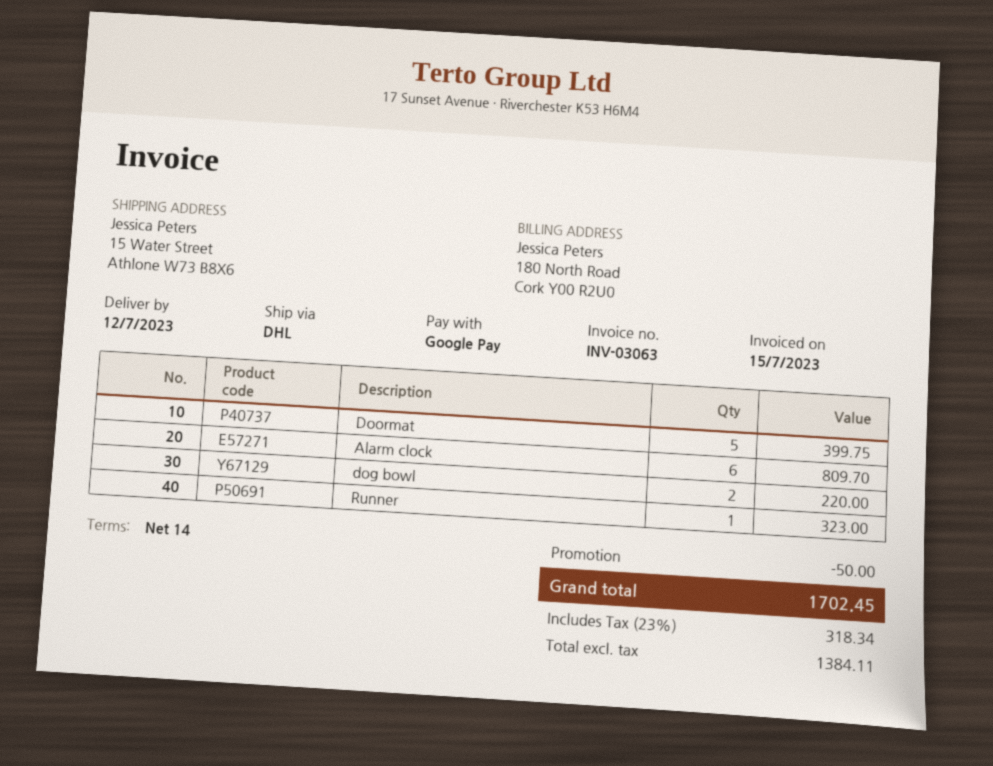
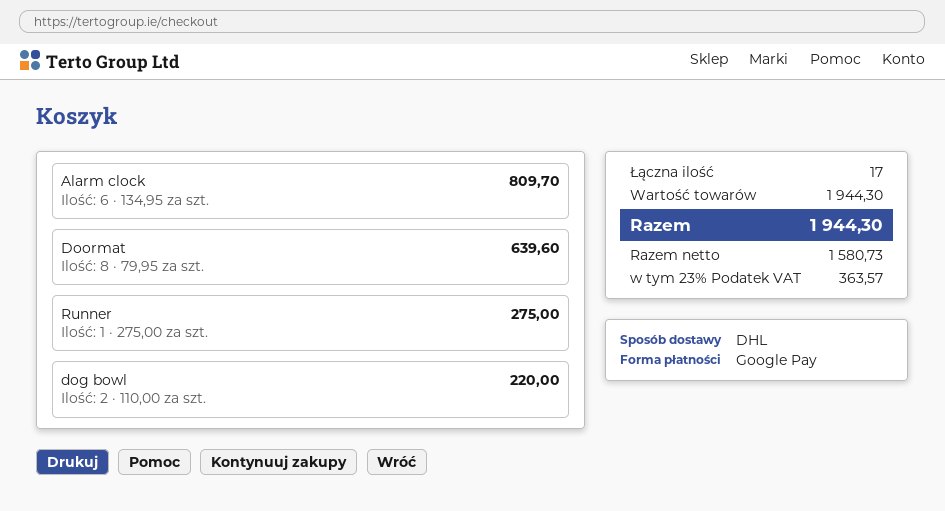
Doormat: 5 for 399.75 -> 8 for 639.60
Runner: 1 for 323.00 -> 1 for 275.00
discount: 50.00 -> none
net: 1384.11 -> 1580.73
tax: 23% = 318.34 -> 23% = 363.57
total: 1702.45 -> 1944.30

